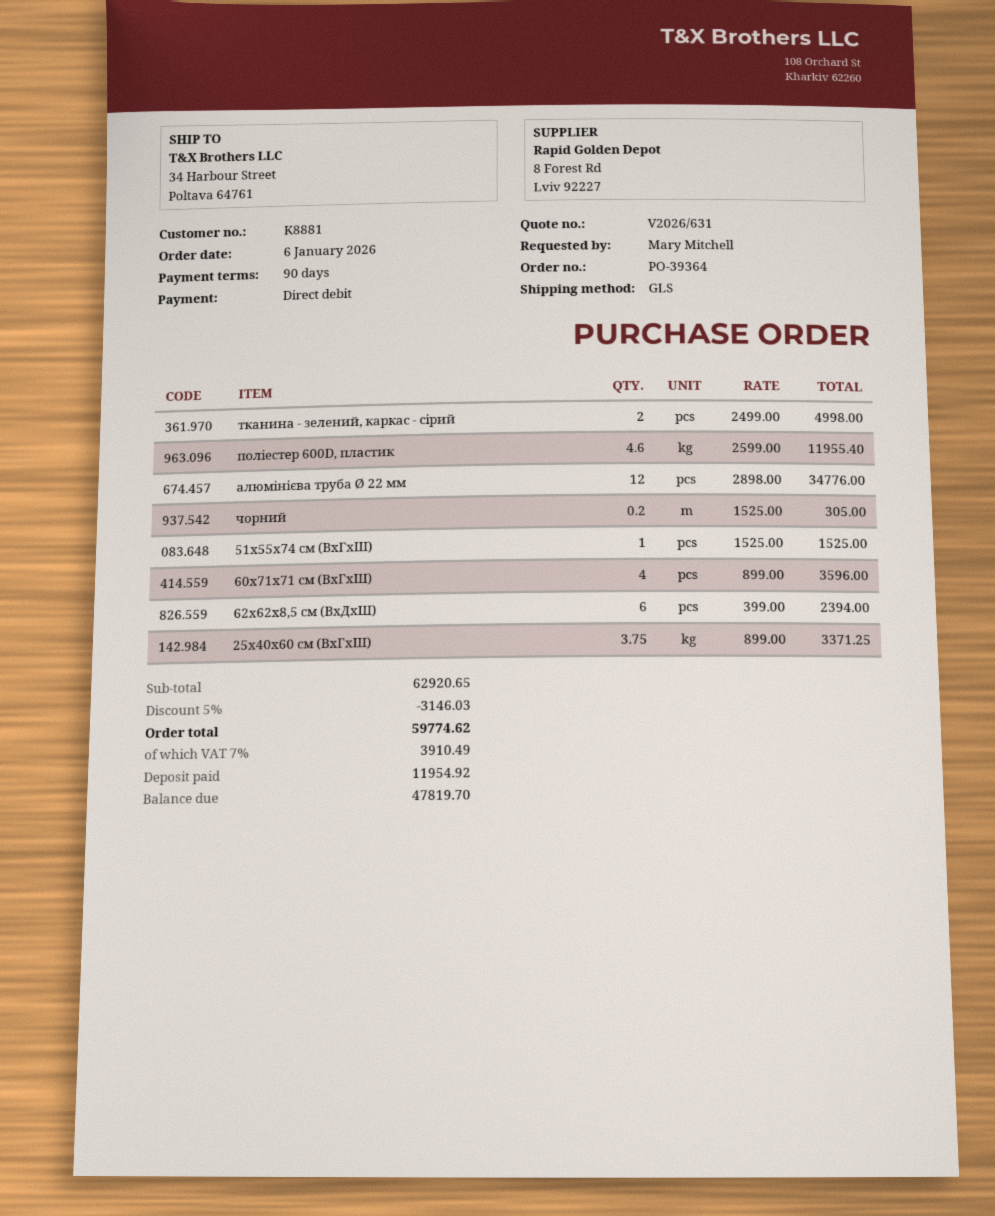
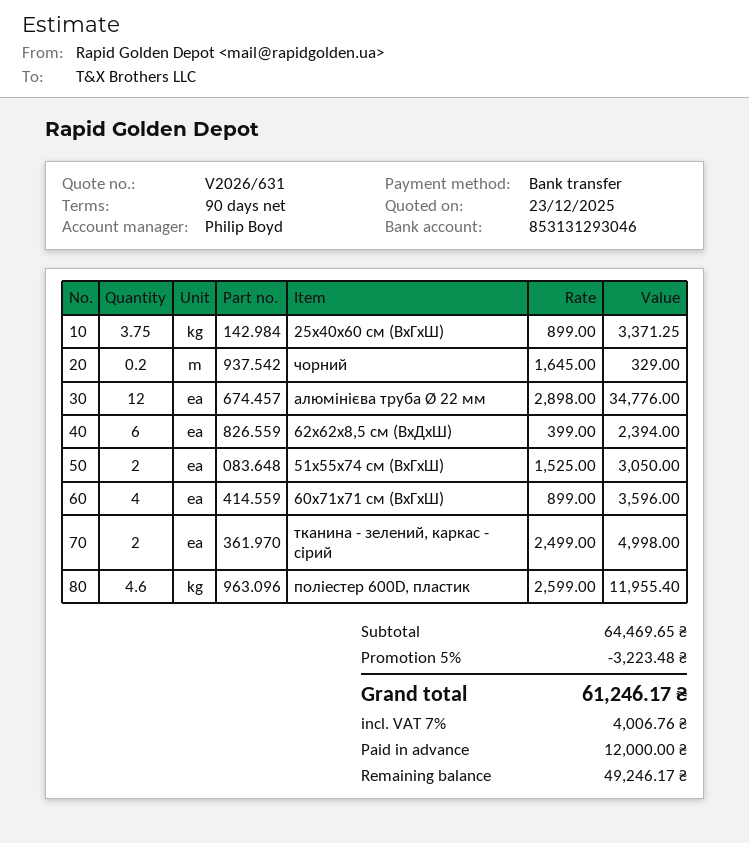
payment method: direct debit -> bank transfer
чорний: 0.2 x 1525.00 = 305.00 -> 0.2 x 1645.00 = 329.00
51х55х74 см (ВхГхШ): 1 x 1525.00 = 1525.00 -> 2 x 1525.00 = 3050.00
subtotal: 62920.65 -> 64469.65
discount: 5% = 3146.03 -> 5% = 3223.48
tax: 7% = 3910.49 -> 7% = 4006.76
total: 59774.62 -> 61246.17
deposit: 11954.92 -> 12000.00
balance: 47819.70 -> 49246.17

